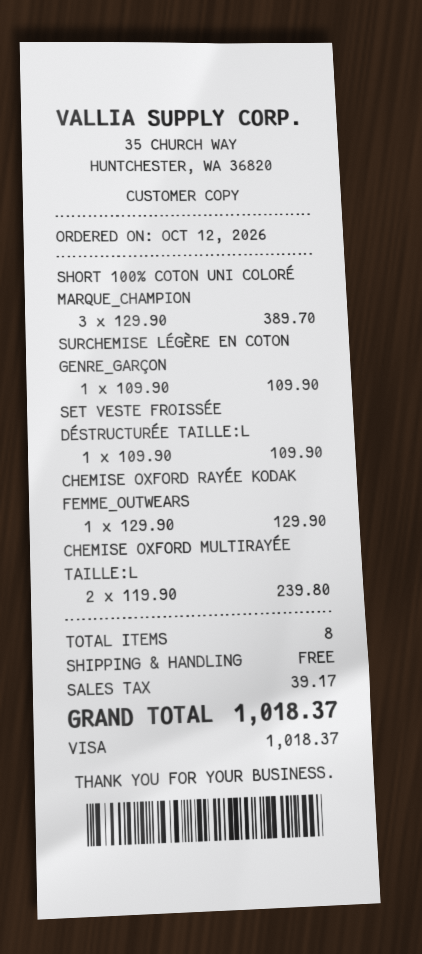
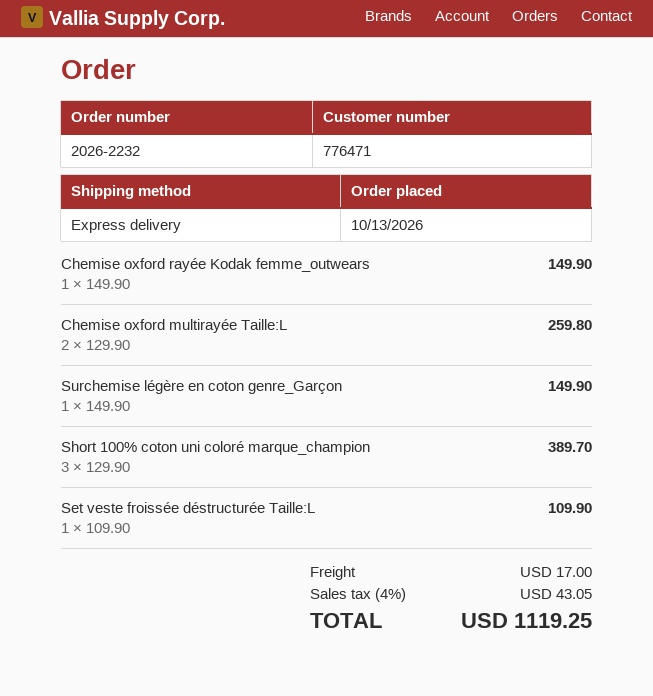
order date: 2026-10-12 -> 2026-10-13
SURCHEMISE LÉGÈRE EN COTON GENRE_GARÇON: 1 x 109.90 = 109.90 -> 1 x 149.90 = 149.90
CHEMISE OXFORD RAYÉE KODAK FEMME_OUTWEARS: 1 x 129.90 = 129.90 -> 1 x 149.90 = 149.90
CHEMISE OXFORD MULTIRAYÉE TAILLE:L: 2 x 119.90 = 239.80 -> 2 x 129.90 = 259.80
shipping: 0.00 -> 17.00
tax: 39.17 -> 43.05
total: 1018.37 -> 1119.25

